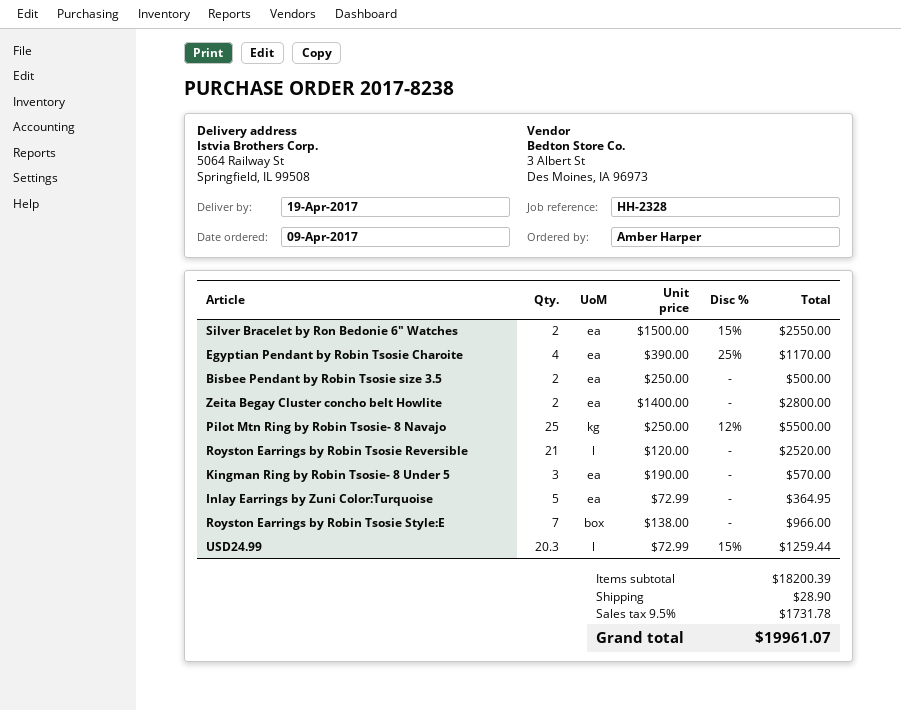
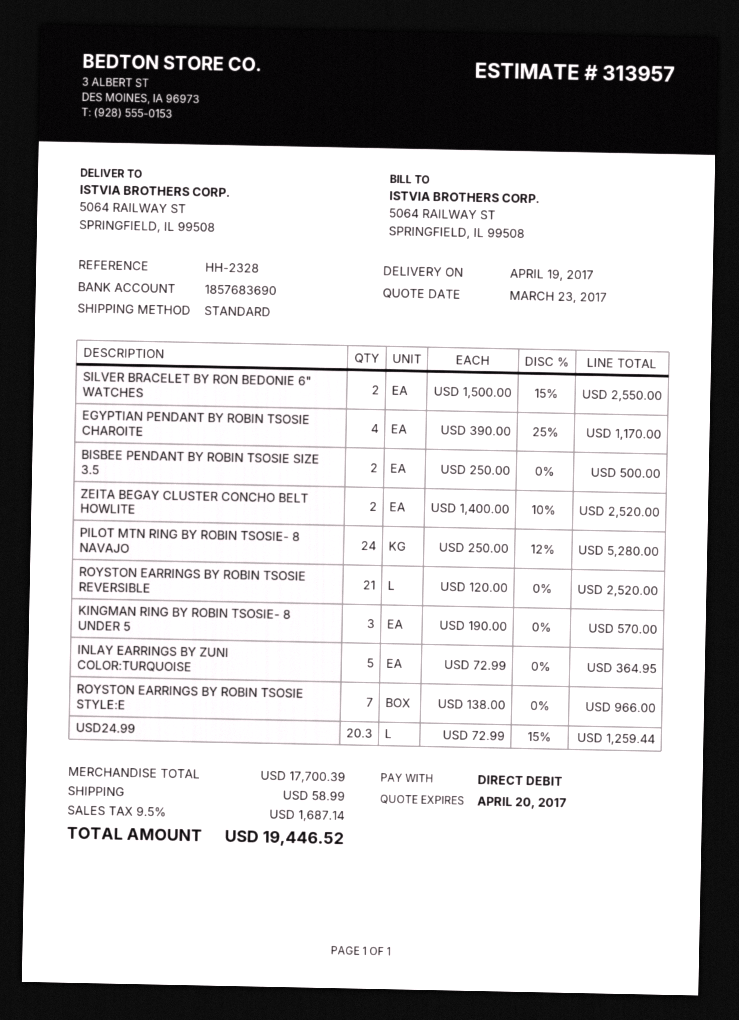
Zeita Begay Cluster concho belt Howlite: 2 x 1400.00 = 2800.00 -> 2 x 1400.00 - 10% = 2520.00
Pilot Mtn Ring by Robin Tsosie- 8 Navajo: 25 x 250.00 - 12% = 5500.00 -> 24 x 250.00 - 12% = 5280.00
subtotal: 18200.39 -> 17700.39
shipping: 28.90 -> 58.99
tax: 9.5% = 1731.78 -> 9.5% = 1687.14
total: 19961.07 -> 19446.52

